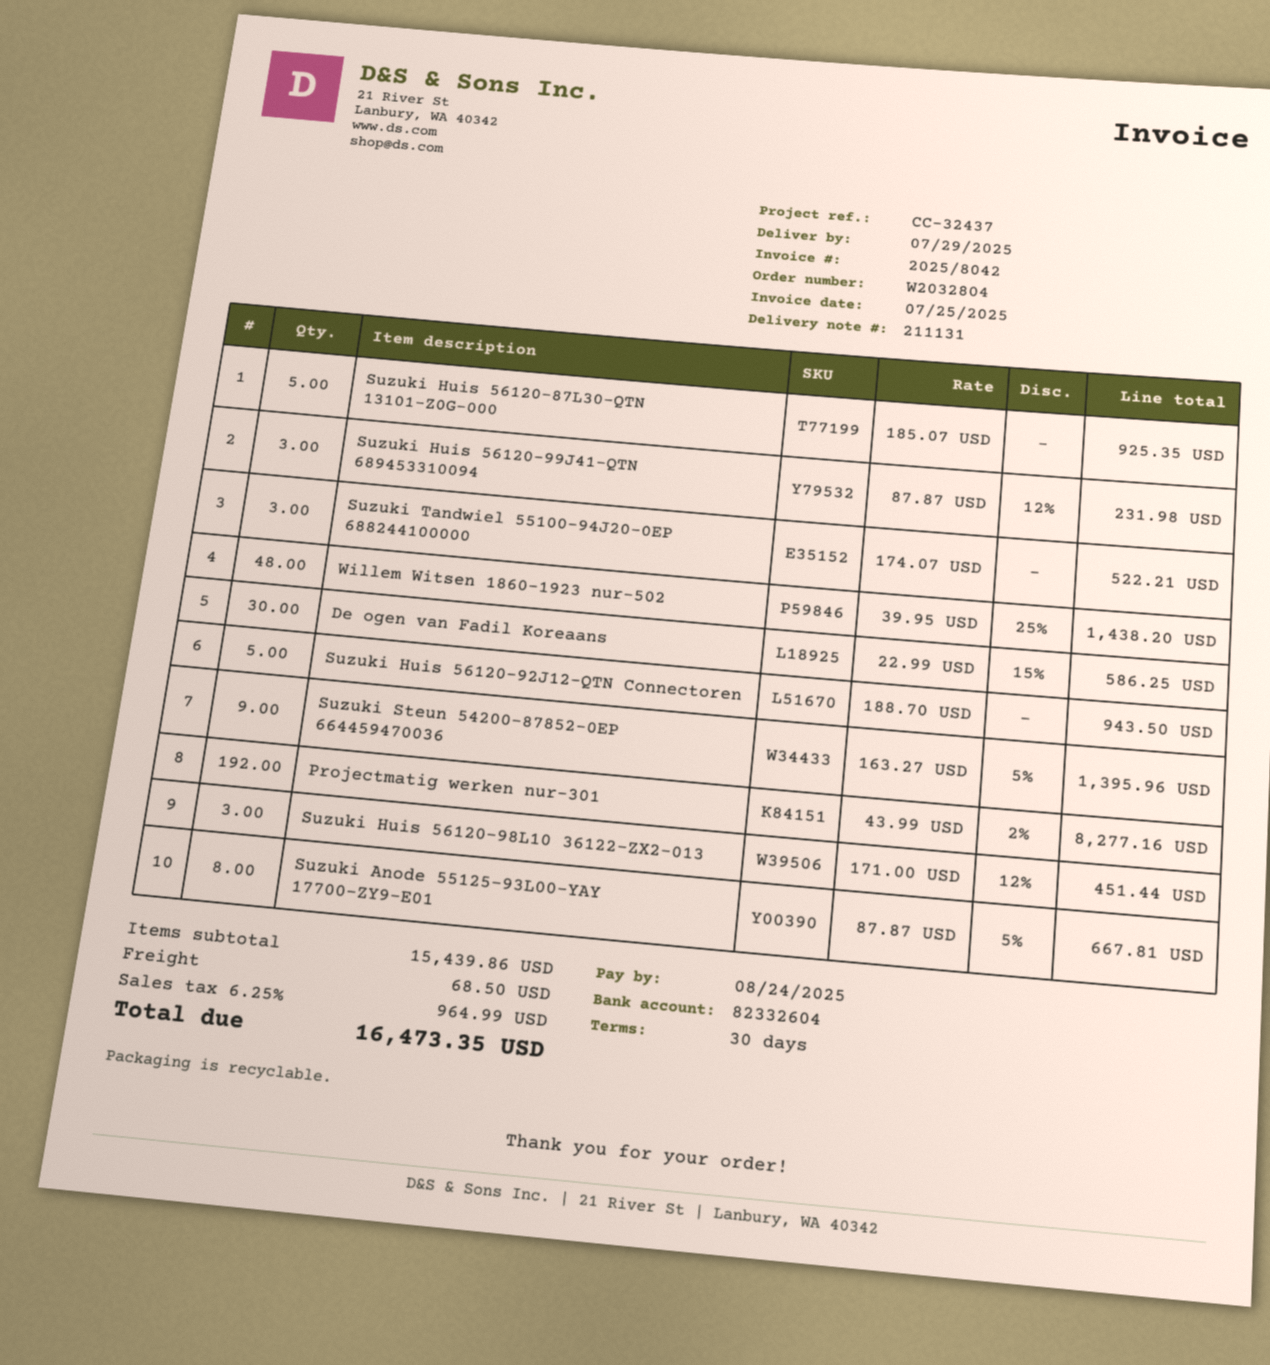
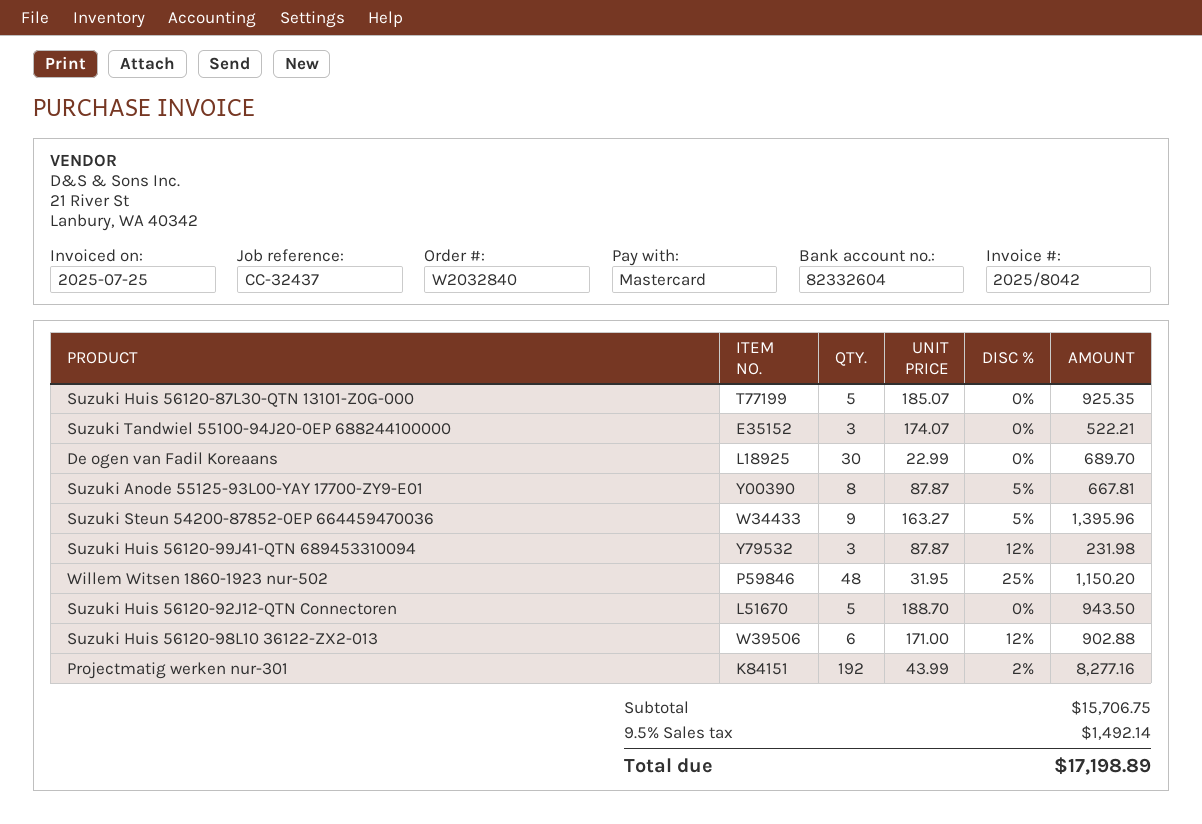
order number: W2032804 -> W2032840
Willem Witsen 1860-1923 nur-502: 48 x 39.95 - 25% = 1438.20 -> 48 x 31.95 - 25% = 1150.20
De ogen van Fadil Koreaans: 30 x 22.99 - 15% = 586.25 -> 30 x 22.99 = 689.70
Suzuki Huis 56120-98L10 36122-ZX2-013: 3 x 171.00 - 12% = 451.44 -> 6 x 171.00 - 12% = 902.88
subtotal: 15439.86 -> 15706.75
shipping: 68.50 -> none
tax: 6.25% = 964.99 -> 9.5% = 1492.14
total: 16473.35 -> 17198.89

